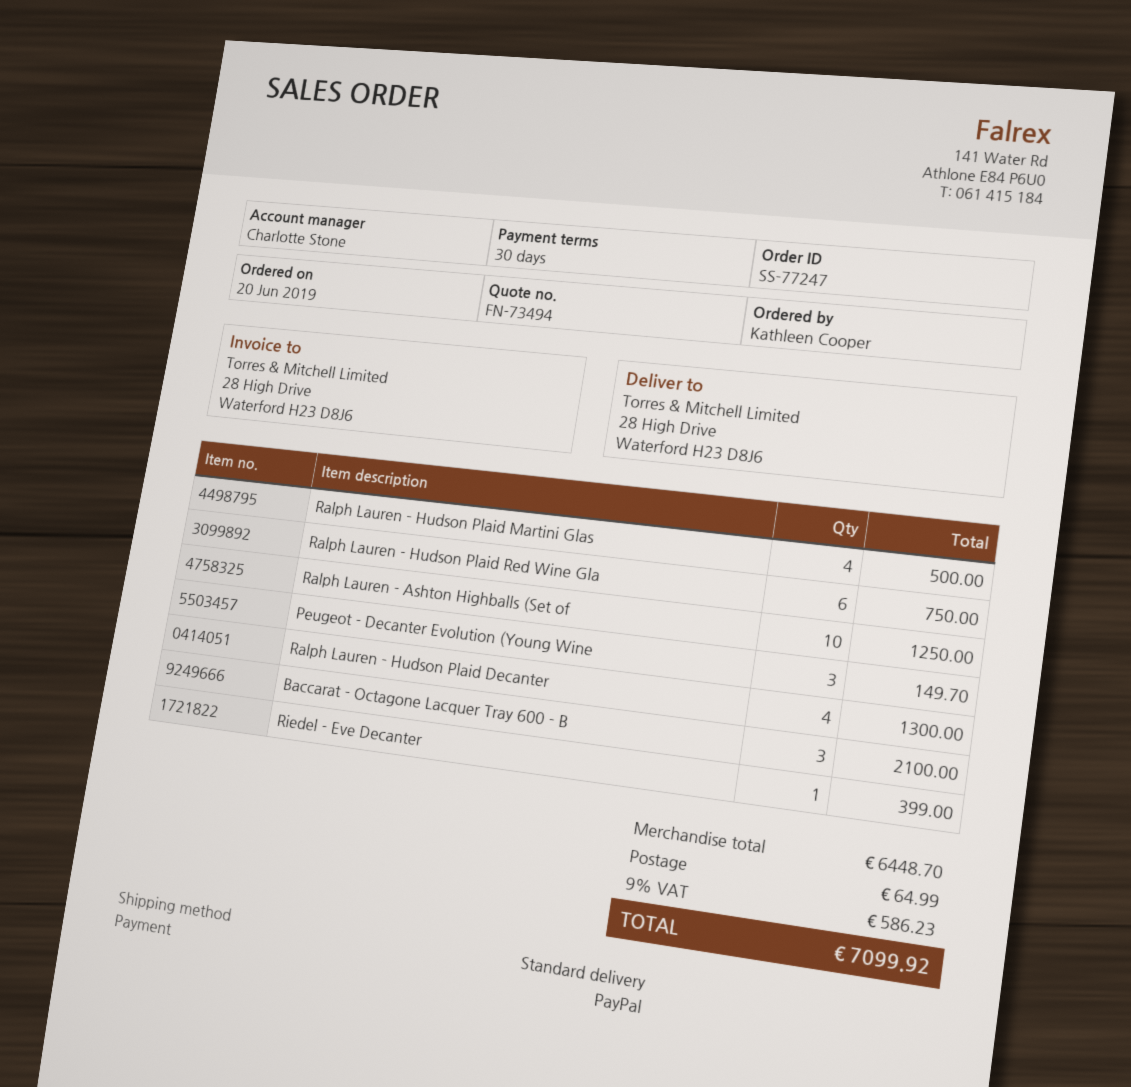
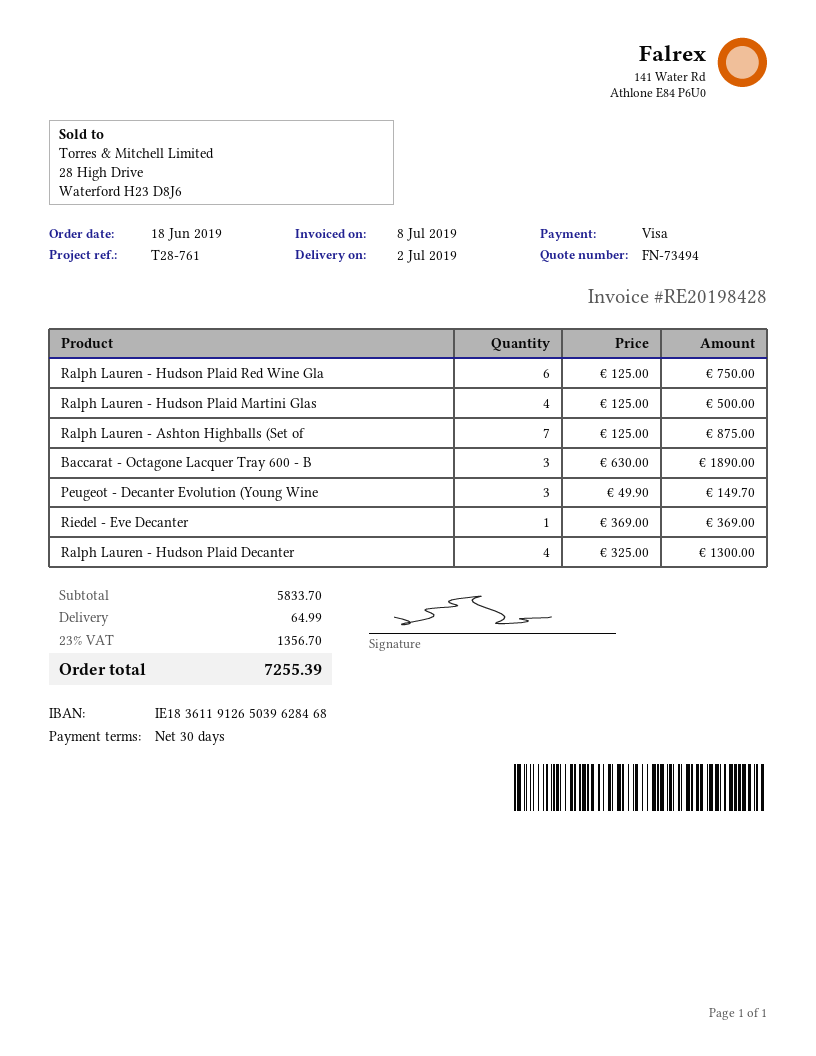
order date: 2019-06-20 -> 2019-06-18
payment method: PayPal -> Visa
Ralph Lauren - Ashton Highballs (Set of: 10 for 1250.00 -> 7 for 875.00
Baccarat - Octagone Lacquer Tray 600 - B: 3 for 2100.00 -> 3 for 1890.00
Riedel - Eve Decanter: 1 for 399.00 -> 1 for 369.00
subtotal: 6448.70 -> 5833.70
tax: 9% = 586.23 -> 23% = 1356.70
total: 7099.92 -> 7255.39

